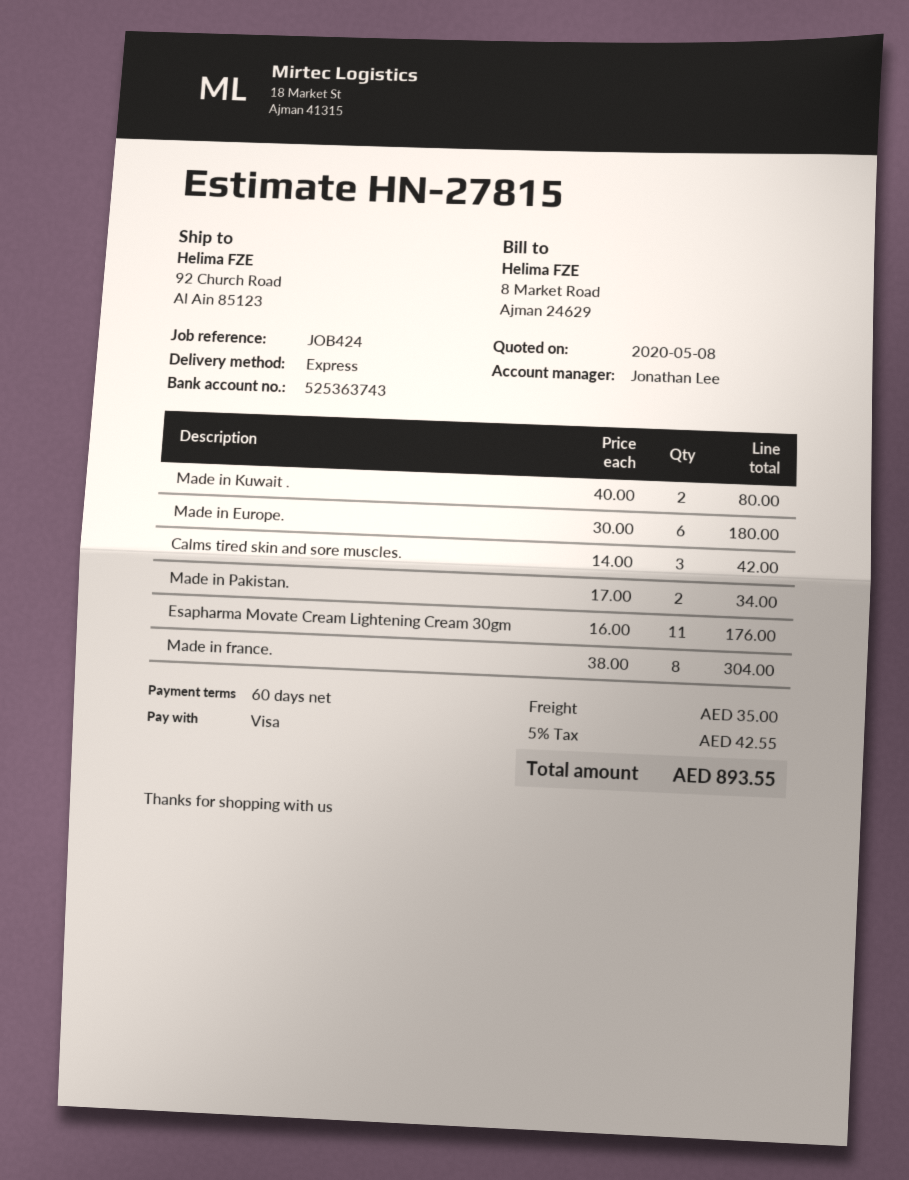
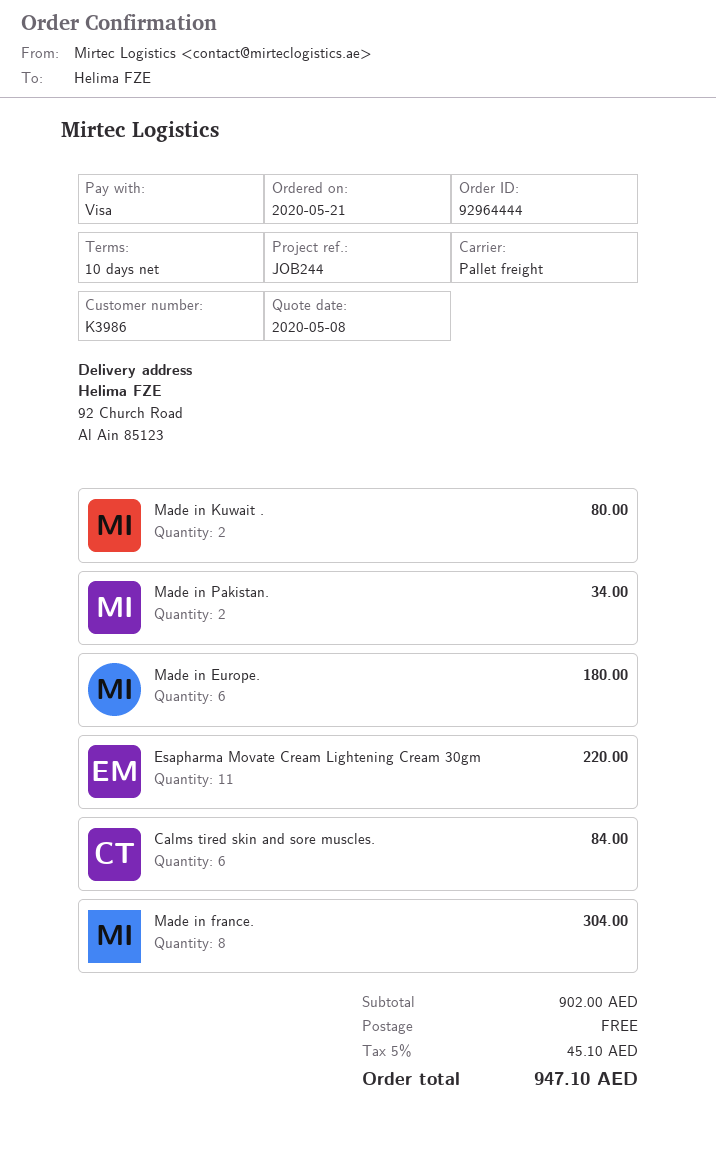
payment terms: 60 days -> 10 days
reference: JOB424 -> JOB244
shipping method: express -> pallet freight
Calms tired skin and sore muscles.: 3 for 42.00 -> 6 for 84.00
Esapharma Movate Cream Lightening Cream 30gm: 11 for 176.00 -> 11 for 220.00
shipping: 35.00 -> 0.00
tax: 5% = 42.55 -> 5% = 45.10
total: 893.55 -> 947.10

